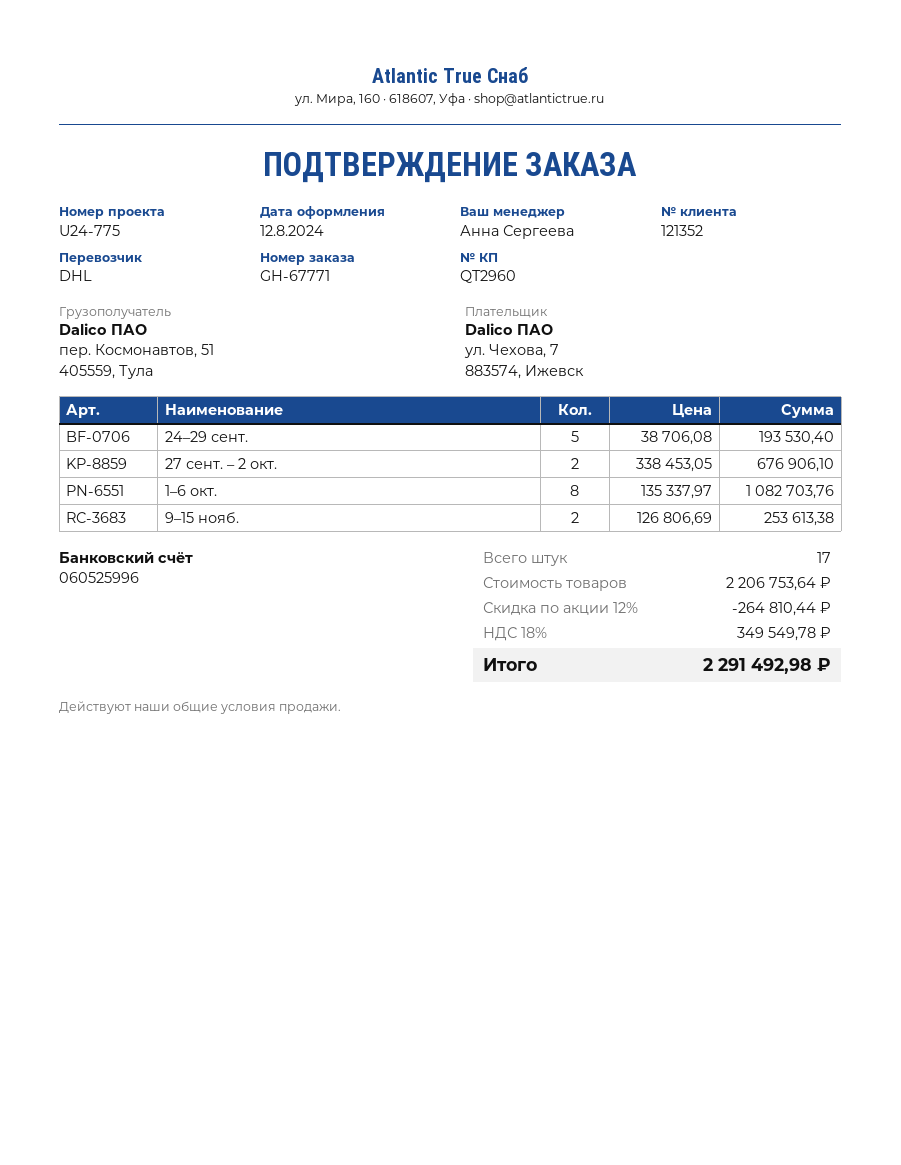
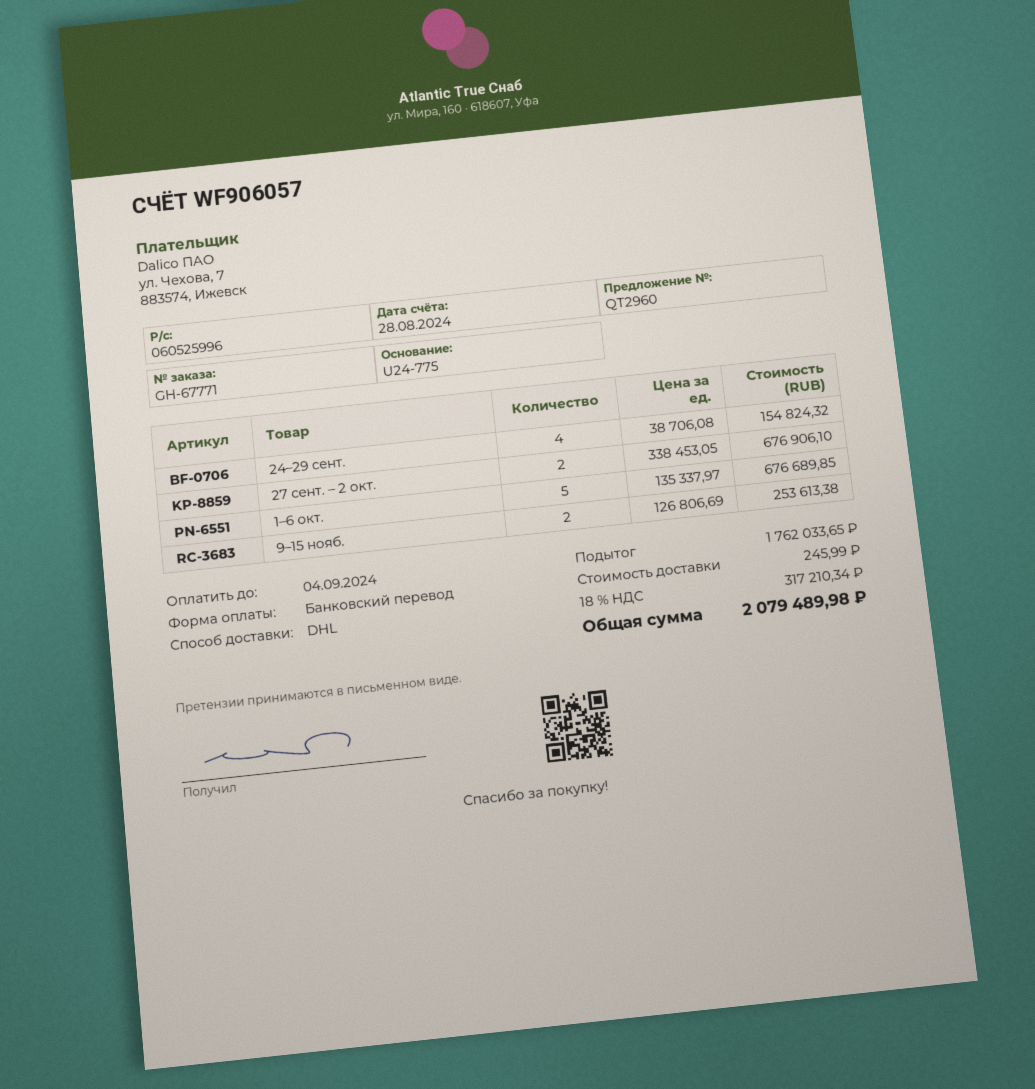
24–29 сент.: 5 x 38706.08 = 193530.40 -> 4 x 38706.08 = 154824.32
1–6 окт.: 8 x 135337.97 = 1082703.76 -> 5 x 135337.97 = 676689.85
subtotal: 2206753.64 -> 1762033.65
discount: 12% = 264810.44 -> none
shipping: none -> 245.99
tax: 18% = 349549.78 -> 18% = 317210.34
total: 2291492.98 -> 2079489.98

